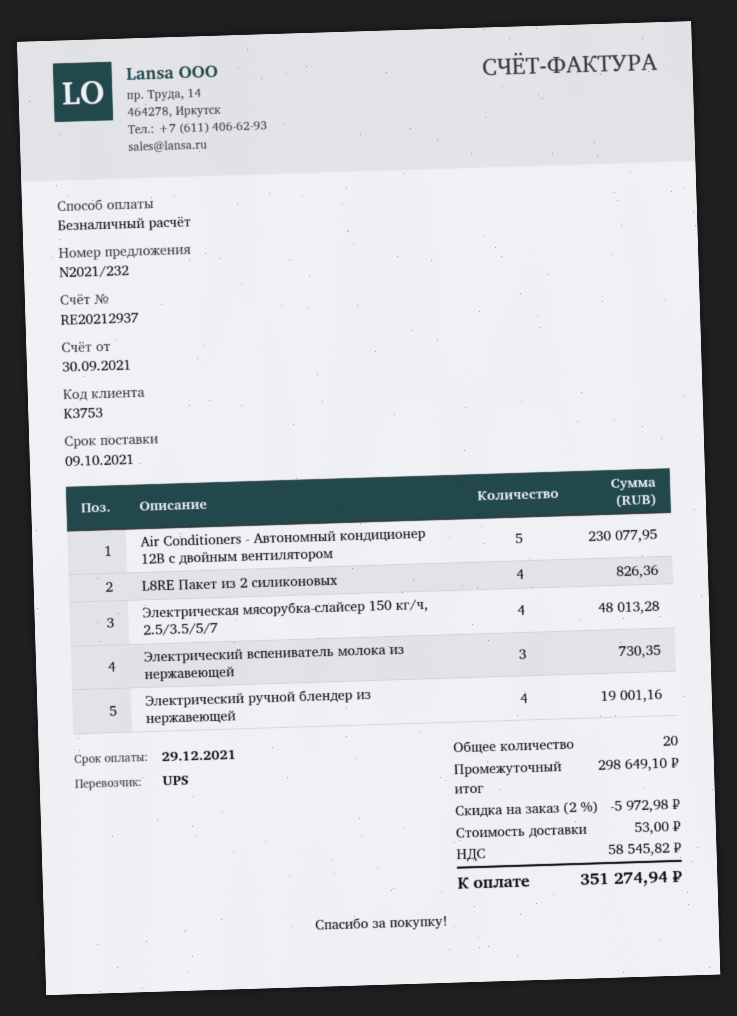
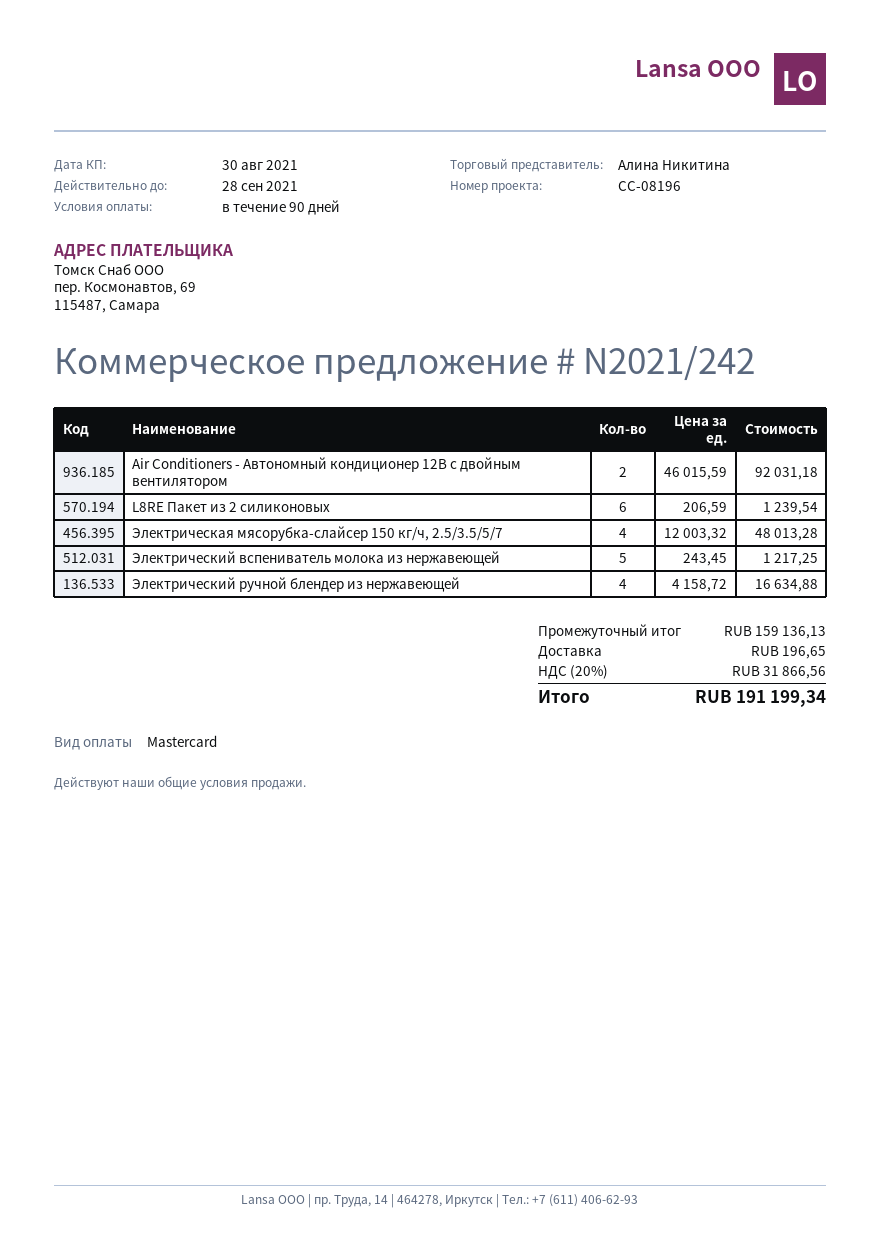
quote number: N2021/232 -> N2021/242
payment method: bank transfer -> Mastercard
Air Conditioners - Автономный кондиционер 12В с двойным вентилятором: 5 for 230077.95 -> 2 for 92031.18
L8RE Пакет из 2 силиконовых: 4 for 826.36 -> 6 for 1239.54
Электрический вспениватель молока из нержавеющей: 3 for 730.35 -> 5 for 1217.25
Электрический ручной блендер из нержавеющей: 4 for 19001.16 -> 4 for 16634.88
subtotal: 298649.10 -> 159136.13
discount: 2% = 5972.98 -> none
shipping: 53.00 -> 196.65
tax: 58545.82 -> 31866.56
total: 351274.94 -> 191199.34

